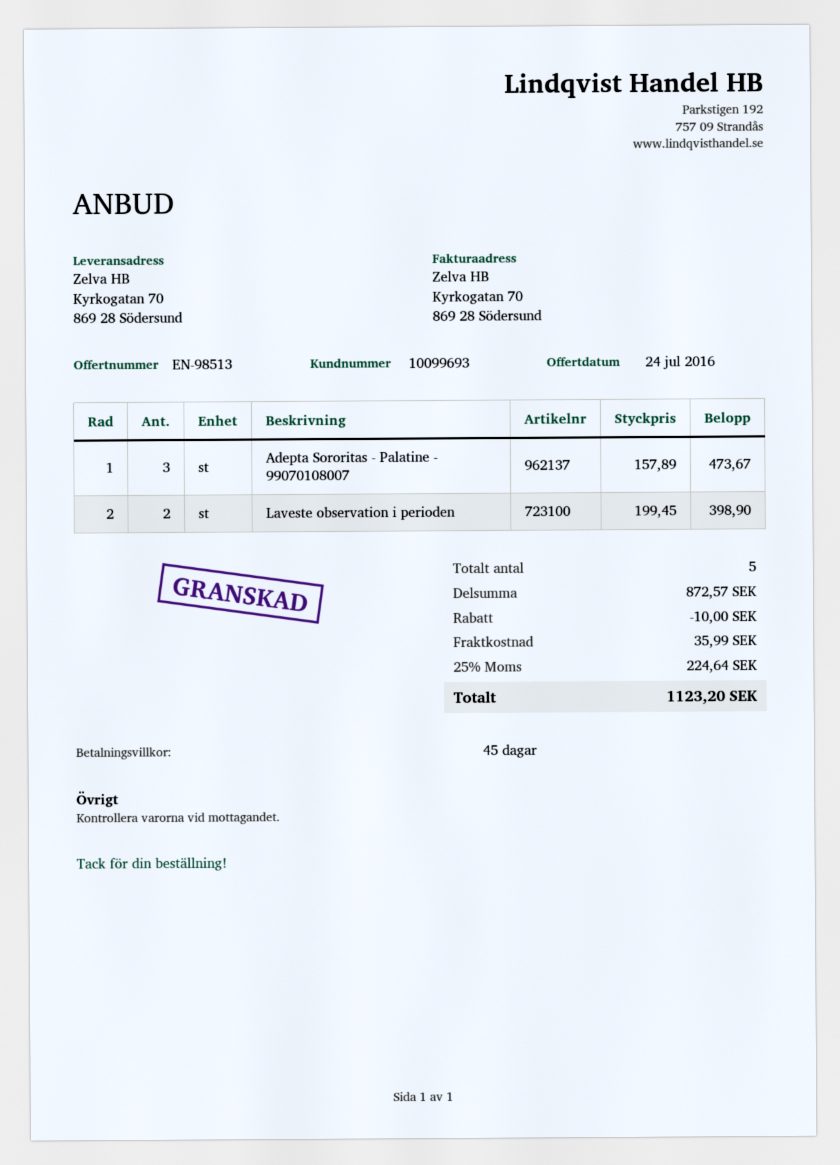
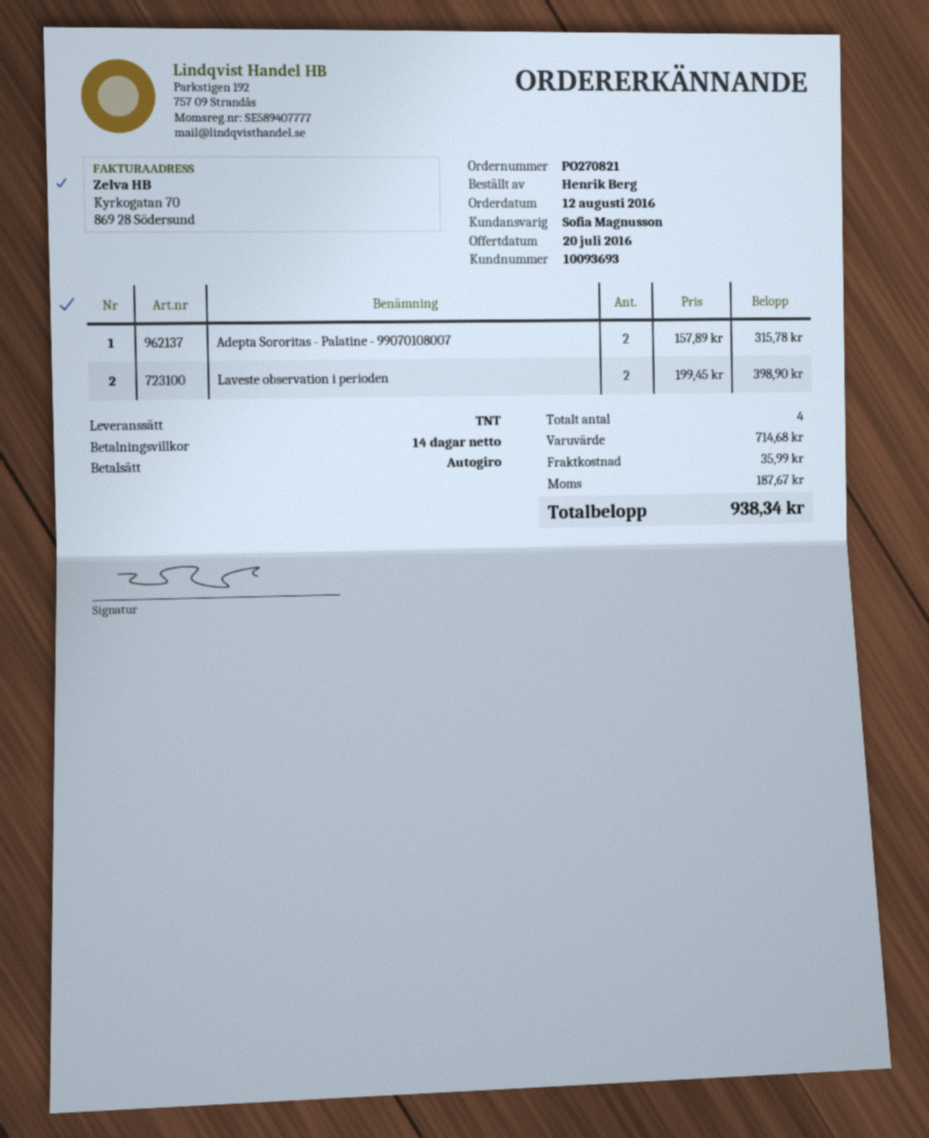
quote date: 2016-07-24 -> 2016-07-20
payment terms: 45 days -> 14 days
customer number: 10099693 -> 10093693
Adepta Sororitas - Palatine - 99070108007: 3 x 157.89 = 473.67 -> 2 x 157.89 = 315.78
total quantity: 5 -> 4
subtotal: 872.57 -> 714.68
discount: 10.00 -> none
tax: 224.64 -> 187.67
total: 1123.20 -> 938.34

